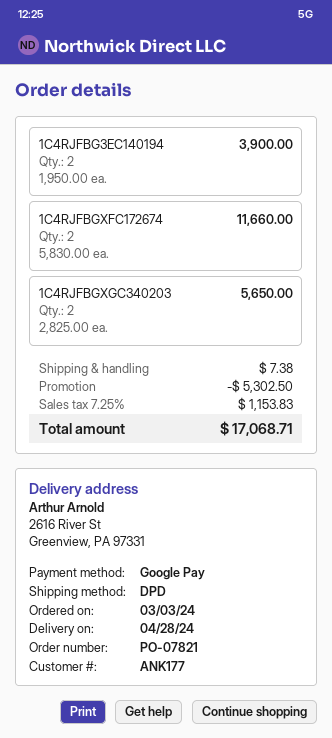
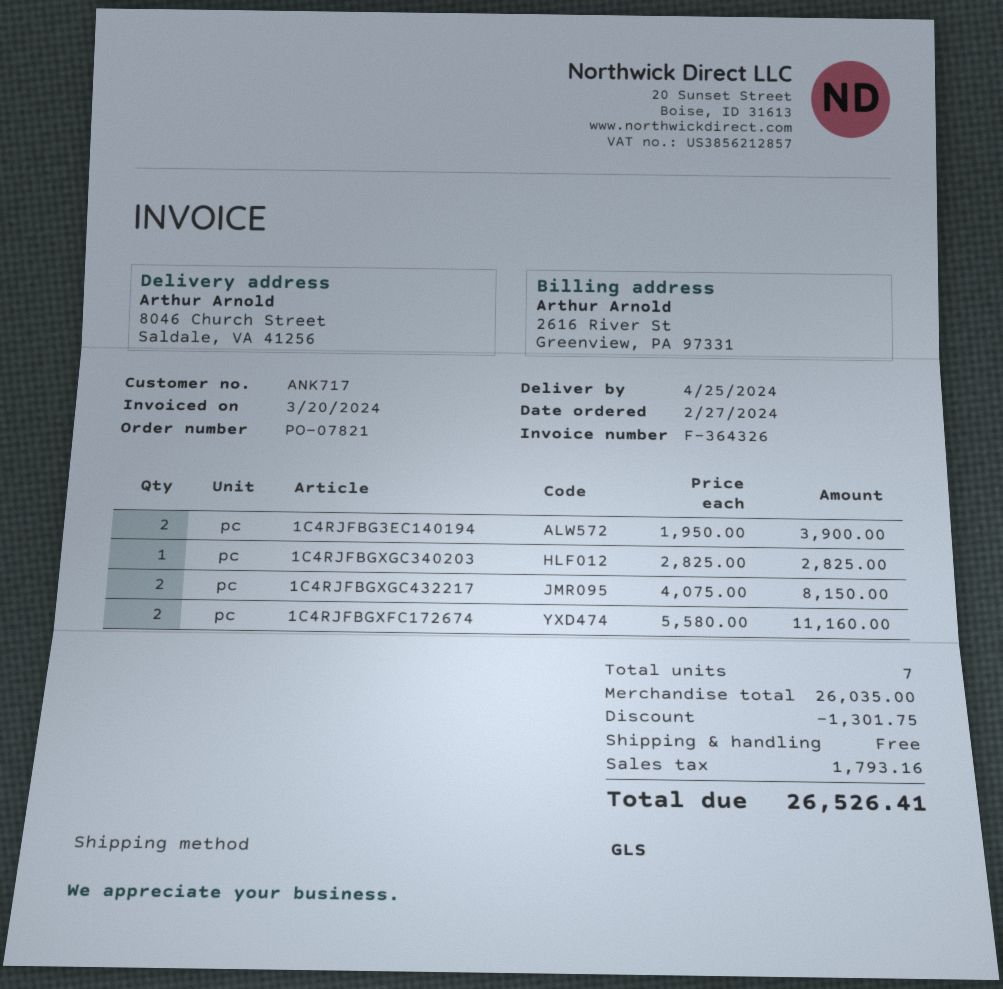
order date: 2024-03-03 -> 2024-02-27
delivery date: 2024-04-28 -> 2024-04-25
customer number: ANK177 -> ANK717
shipping method: DPD -> GLS
ship to: 2616 River St, Greenview, PA 97331 -> 8046 Church Street, Saldale, VA 41256
1C4RJFBGXFC172674: 2 x 5830.00 = 11660.00 -> 2 x 5580.00 = 11160.00
1C4RJFBGXGC340203: 2 x 2825.00 = 5650.00 -> 1 x 2825.00 = 2825.00
1C4RJFBGXGC432217: none -> 2 x 4075.00 = 8150.00
discount: 5302.50 -> 1301.75
shipping: 7.38 -> 0.00
tax: 1153.83 -> 1793.16
total: 17068.71 -> 26526.41

